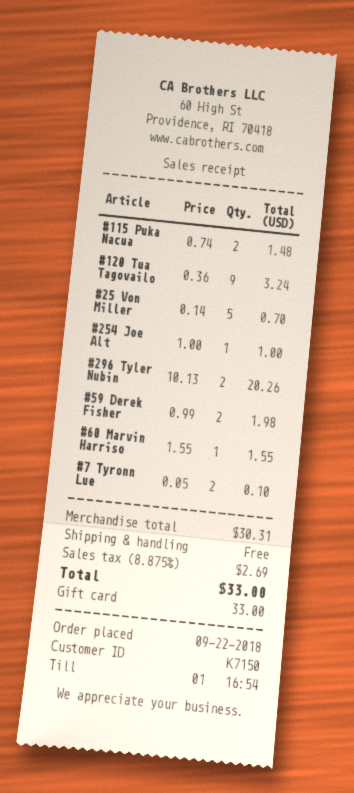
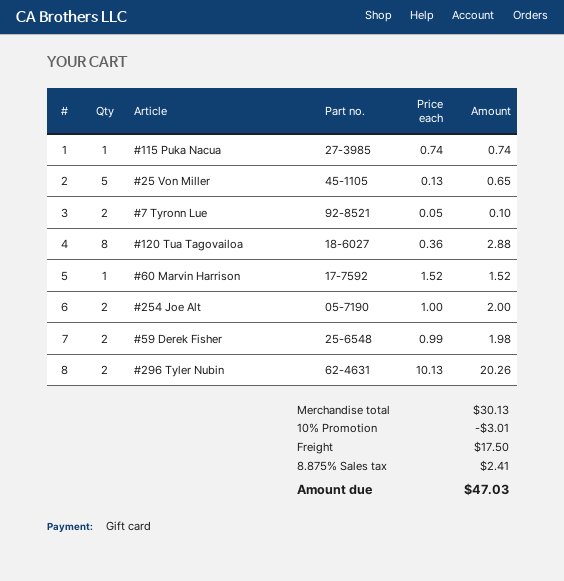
#115 Puka Nacua: 2 x 0.74 = 1.48 -> 1 x 0.74 = 0.74
#120 Tua Tagovailo: 9 x 0.36 = 3.24 -> 8 x 0.36 = 2.88
#25 Von Miller: 5 x 0.14 = 0.70 -> 5 x 0.13 = 0.65
#254 Joe Alt: 1 x 1.00 = 1.00 -> 2 x 1.00 = 2.00
#60 Marvin Harriso: 1 x 1.55 = 1.55 -> 1 x 1.52 = 1.52
subtotal: 30.31 -> 30.13
discount: none -> 10% = 3.01
shipping: 0.00 -> 17.50
tax: 8.875% = 2.69 -> 8.875% = 2.41
total: 33.00 -> 47.03

